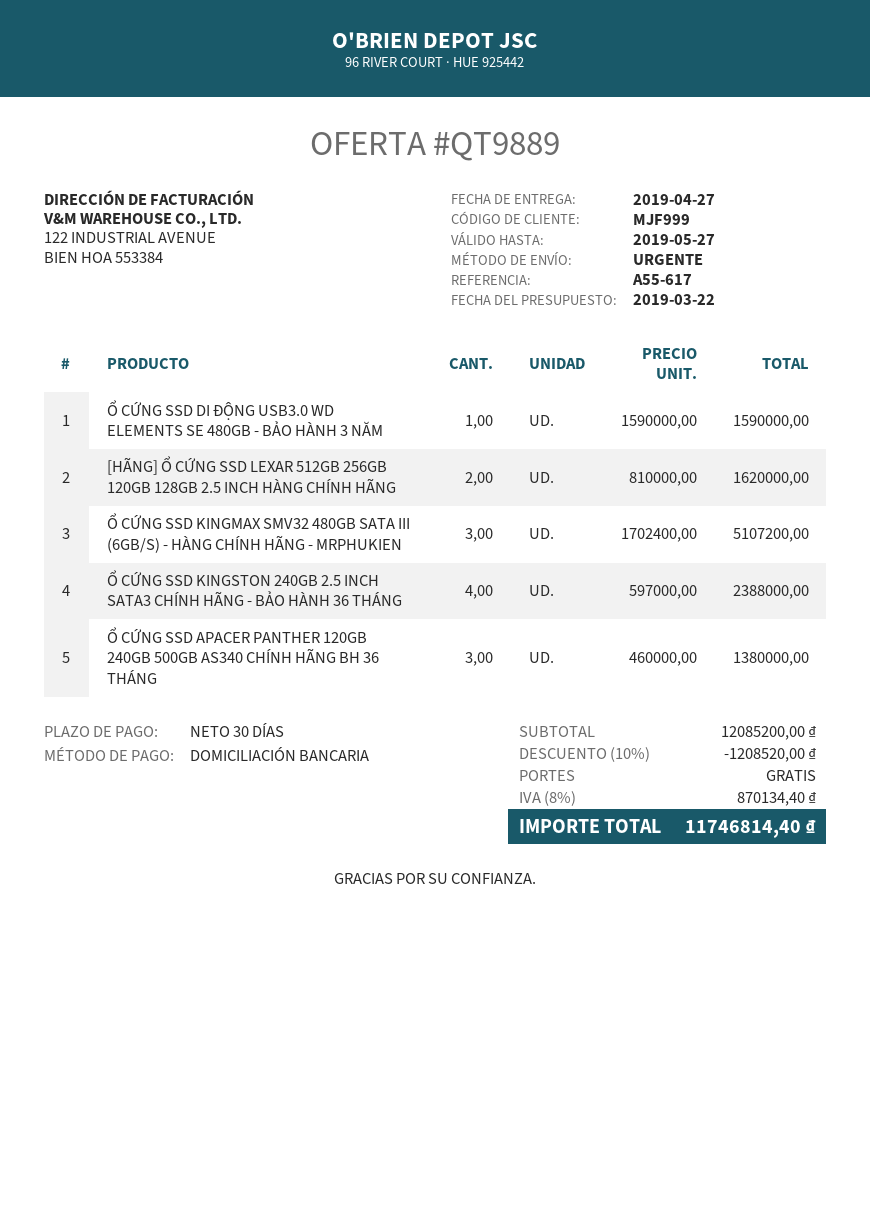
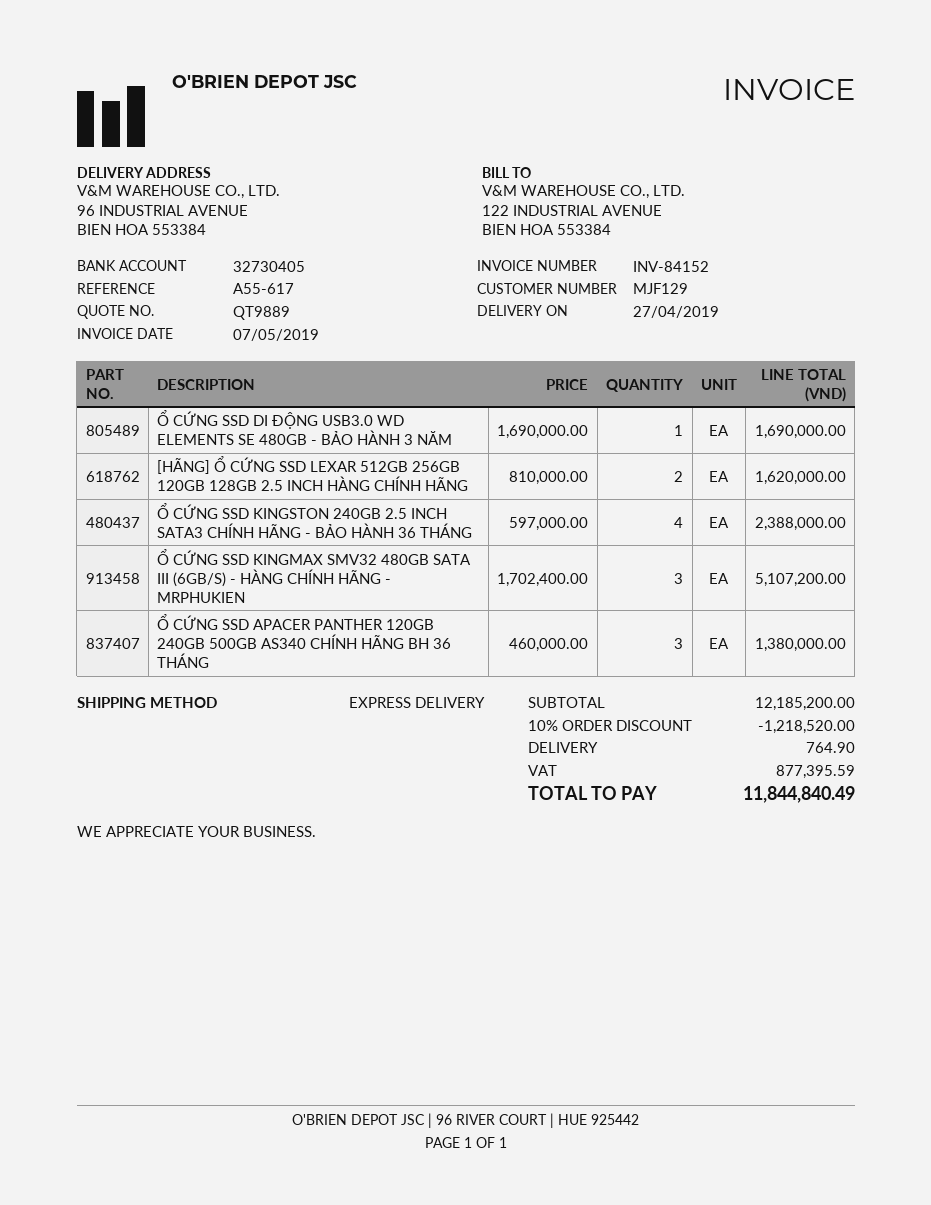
customer number: MJF999 -> MJF129
Ổ CỨNG SSD DI ĐỘNG USB3.0 WD ELEMENTS SE 480GB - BẢO HÀNH 3 NĂM: 1 x 1590000.00 = 1590000.00 -> 1 x 1690000.00 = 1690000.00
subtotal: 12085200.00 -> 12185200.00
discount: 10% = 1208520.00 -> 10% = 1218520.00
shipping: 0.00 -> 764.90
tax: 870134.40 -> 877395.59
total: 11746814.40 -> 11844840.49

